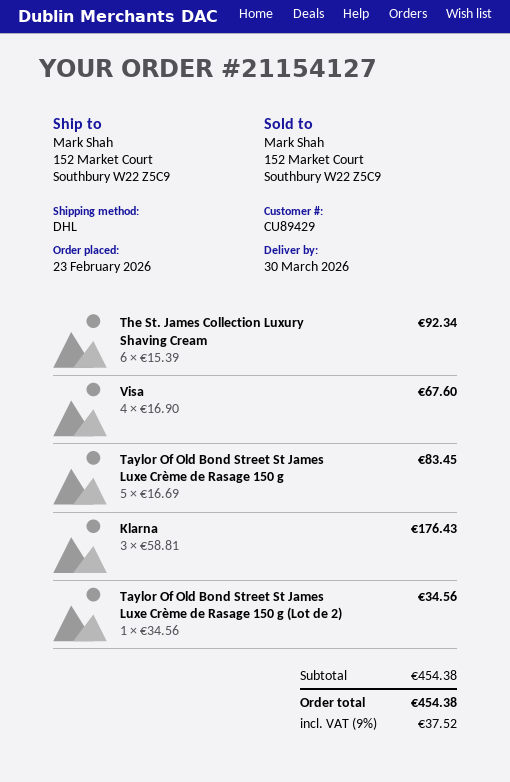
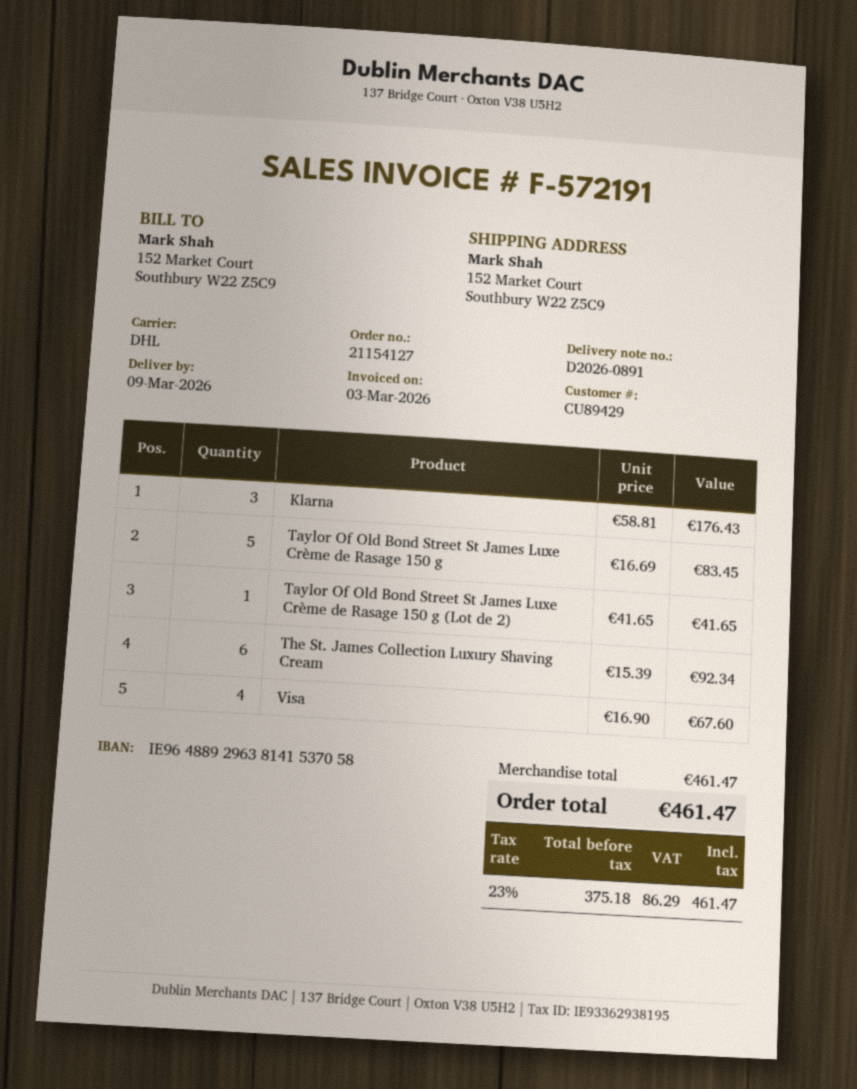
delivery date: 2026-03-30 -> 2026-03-09
Taylor Of Old Bond Street St James Luxe Crème de Rasage 150 g (Lot de 2): 1 x 34.56 = 34.56 -> 1 x 41.65 = 41.65
subtotal: 454.38 -> 461.47
tax: 9% = 37.52 -> 23% = 86.29
total: 454.38 -> 461.47

